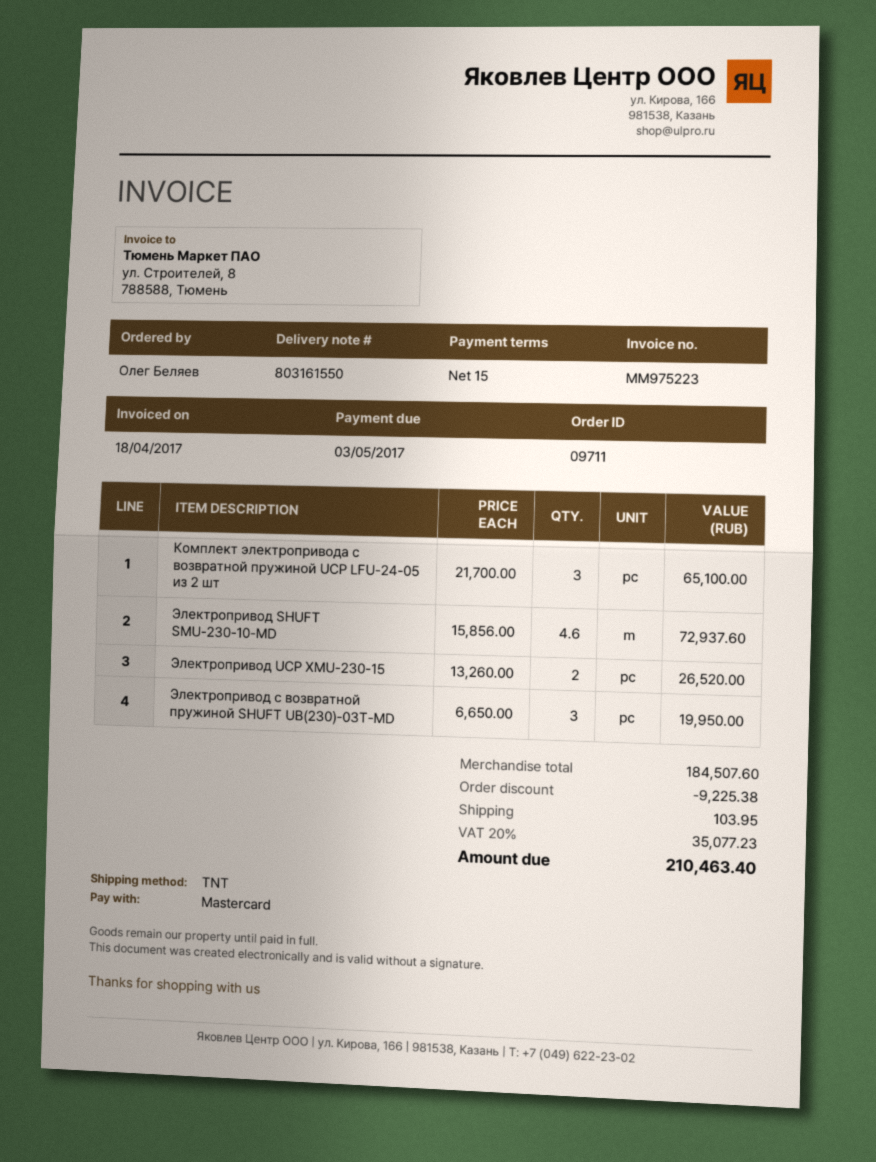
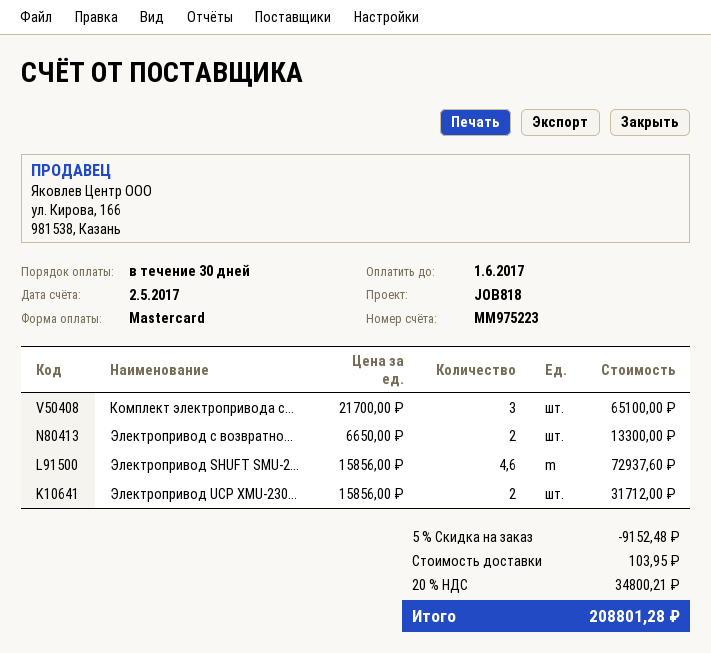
invoice date: 2017-04-18 -> 2017-05-02
payment terms: 15 days -> 30 days
due date: 2017-05-03 -> 2017-06-01
Электропривод UCP XMU-230-15: 2 x 13260.00 = 26520.00 -> 2 x 15856.00 = 31712.00
Электропривод с возвратной пружиной SHUFT UB(230)-03T-MD: 3 x 6650.00 = 19950.00 -> 2 x 6650.00 = 13300.00
discount: 9225.38 -> 9152.48
tax: 20% = 35077.23 -> 20% = 34800.21
total: 210463.40 -> 208801.28

